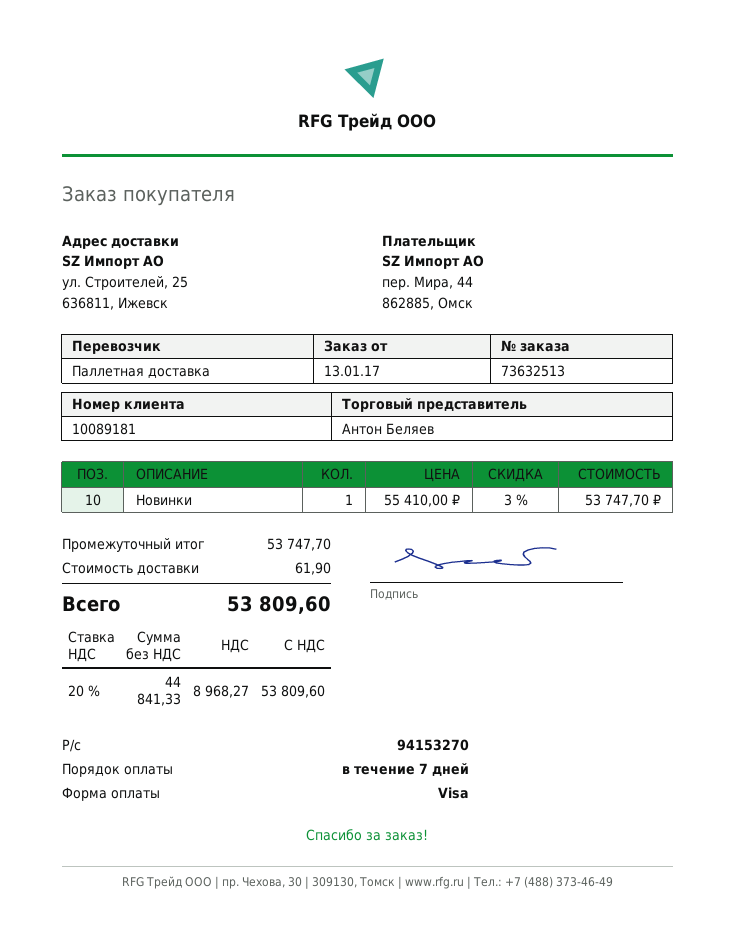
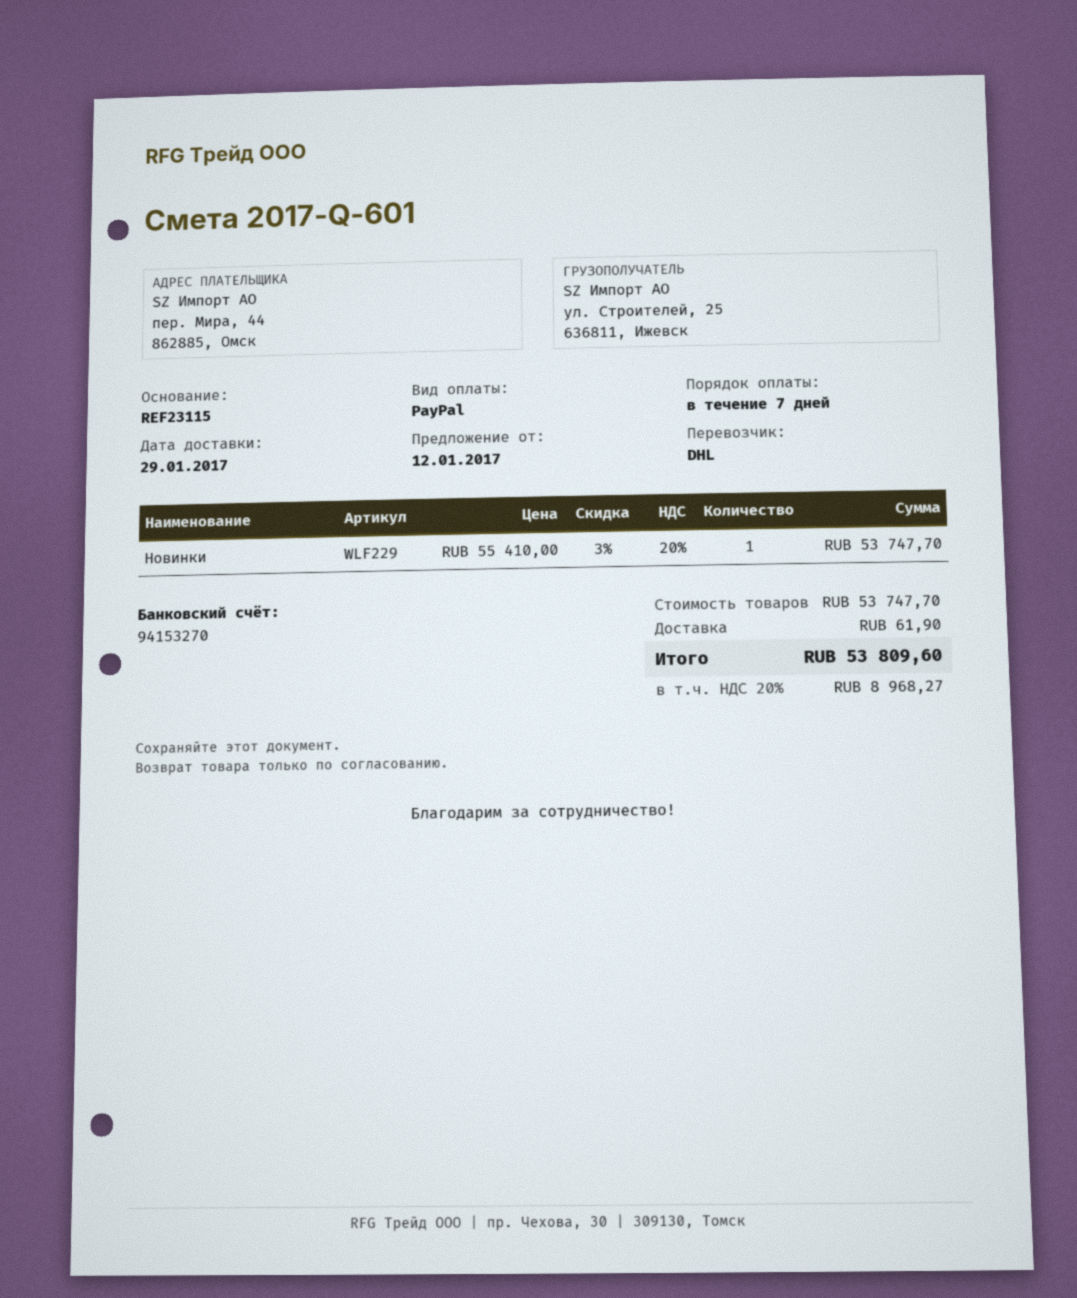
payment method: Visa -> PayPal
shipping method: pallet freight -> DHL

